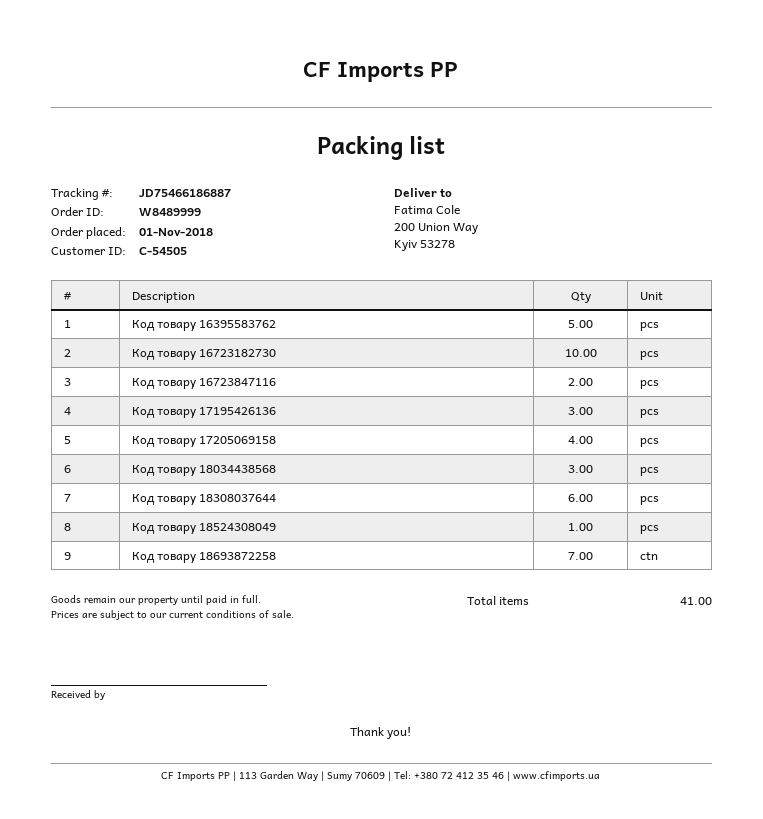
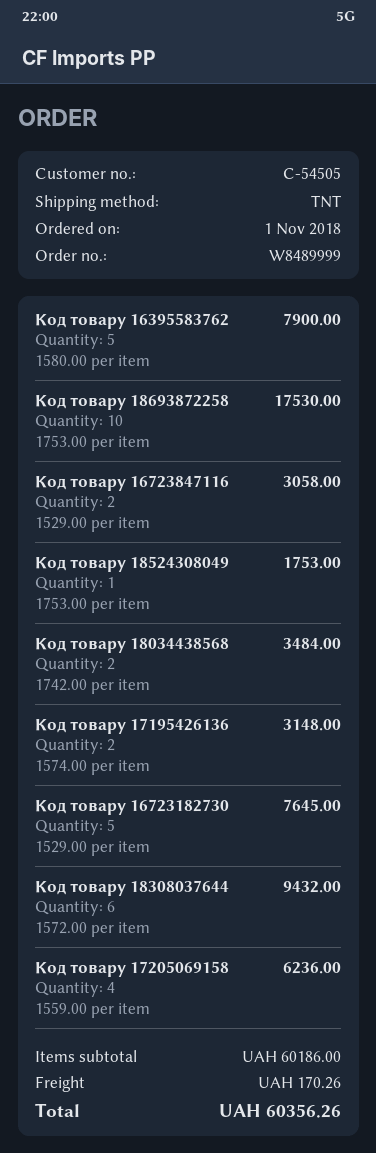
Код товару 16723182730: 10 -> 5
Код товару 17195426136: 3 -> 2
Код товару 18034438568: 3 -> 2
Код товару 18693872258: 7 -> 10

